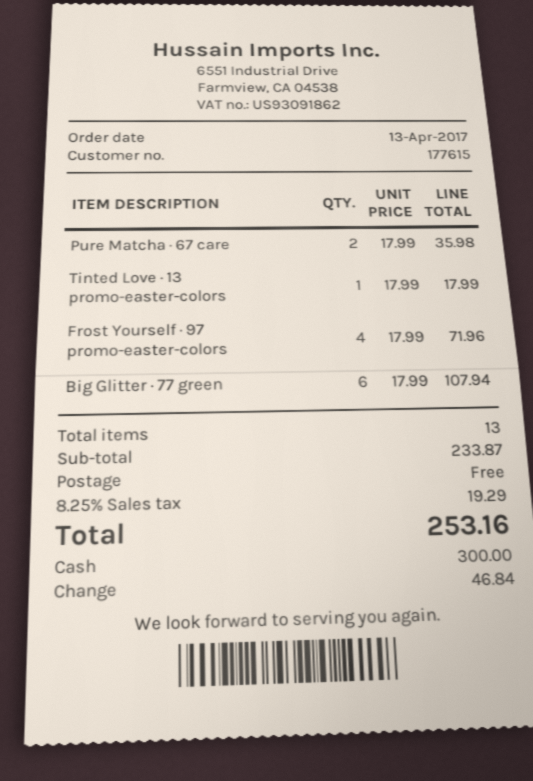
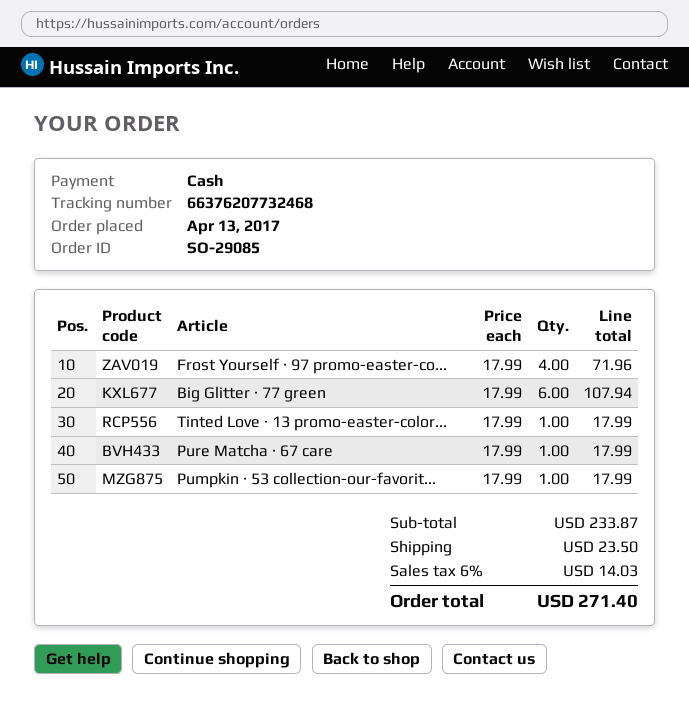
Pure Matcha · 67 care: 2 x 17.99 = 35.98 -> 1 x 17.99 = 17.99
Pumpkin · 53 collection-our-favorit...: none -> 1 x 17.99 = 17.99
shipping: 0.00 -> 23.50
tax: 8.25% = 19.29 -> 6% = 14.03
total: 253.16 -> 271.40

